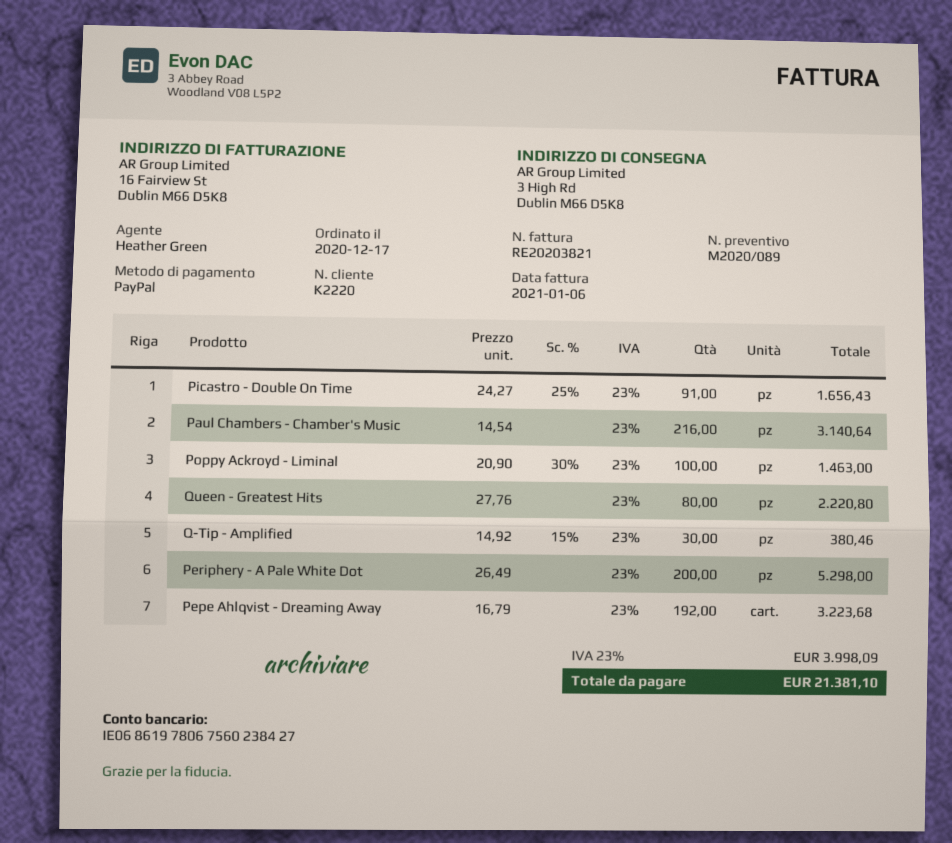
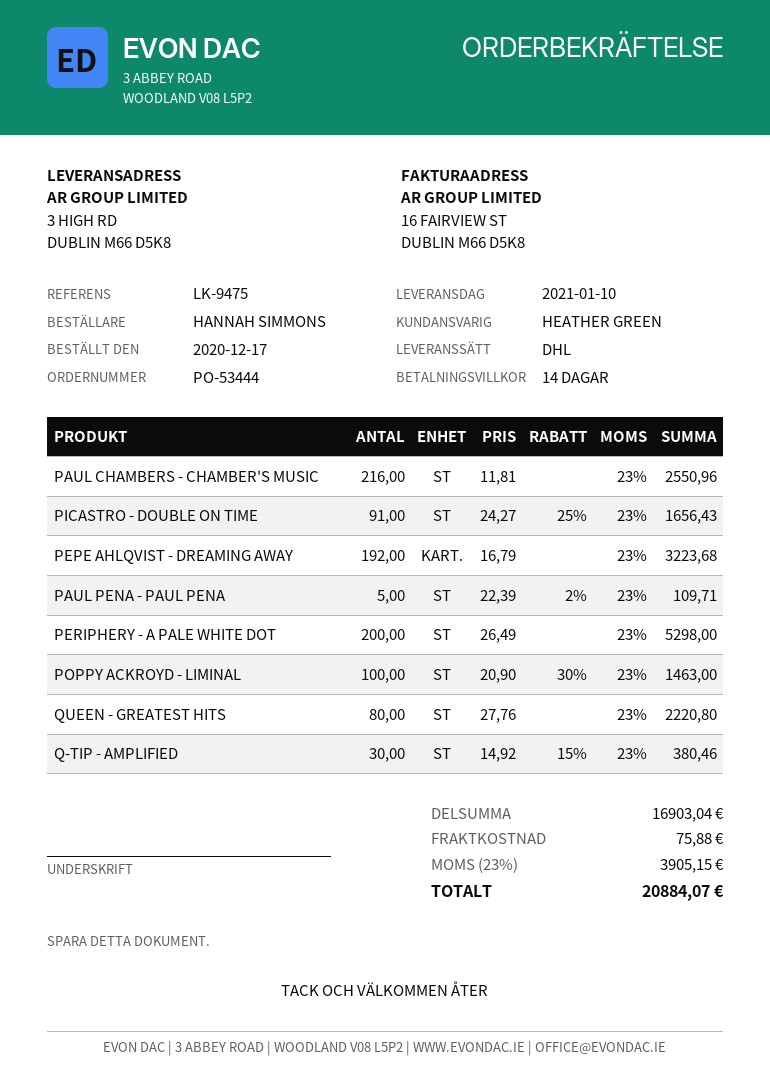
Paul Chambers - Chamber's Music: 216 x 14.54 = 3140.64 -> 216 x 11.81 = 2550.96
PAUL PENA - PAUL PENA: none -> 5 x 22.39 - 2% = 109.71
shipping: none -> 75.88
tax: 23% = 3998.09 -> 23% = 3905.15
total: 21381.10 -> 20884.07

